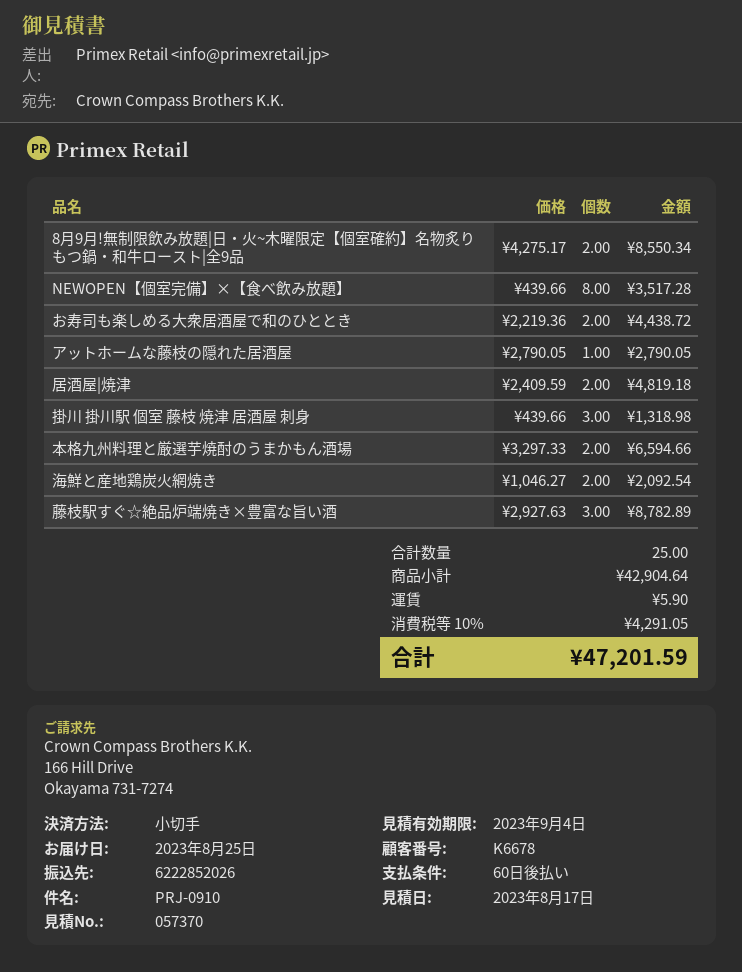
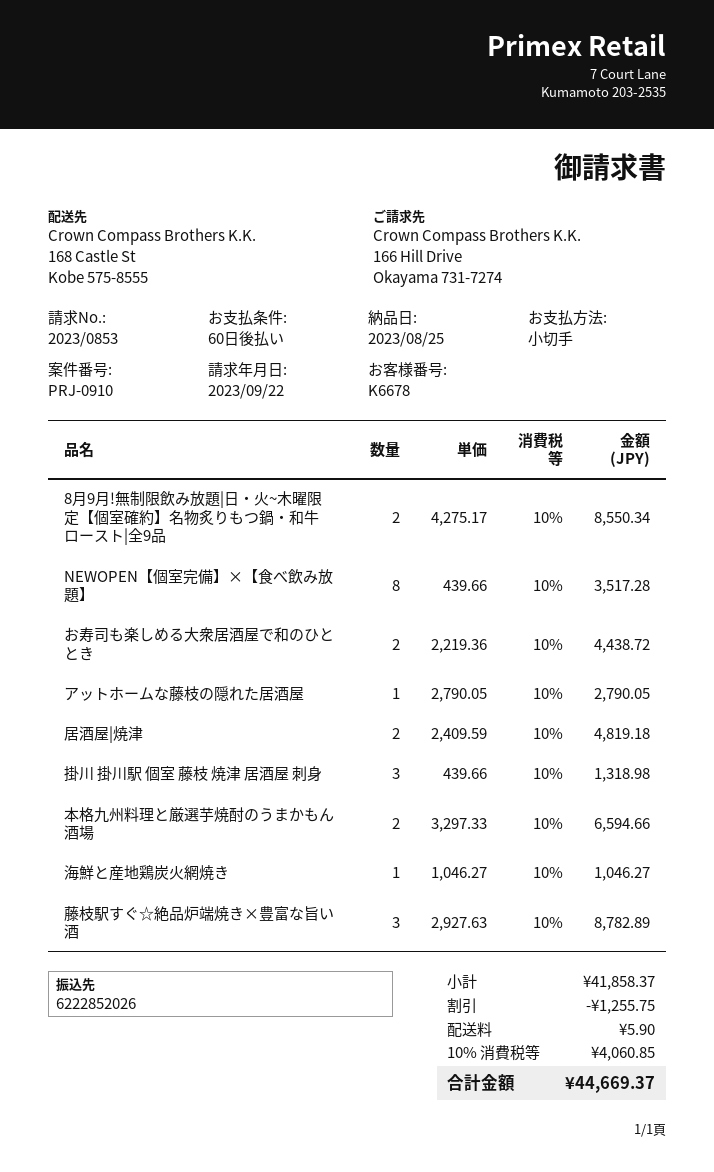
海鮮と産地鶏炭火網焼き: 2 x 1046.27 = 2092.54 -> 1 x 1046.27 = 1046.27
subtotal: 42904.64 -> 41858.37
discount: none -> 1255.75
tax: 10% = 4291.05 -> 10% = 4060.85
total: 47201.59 -> 44669.37

